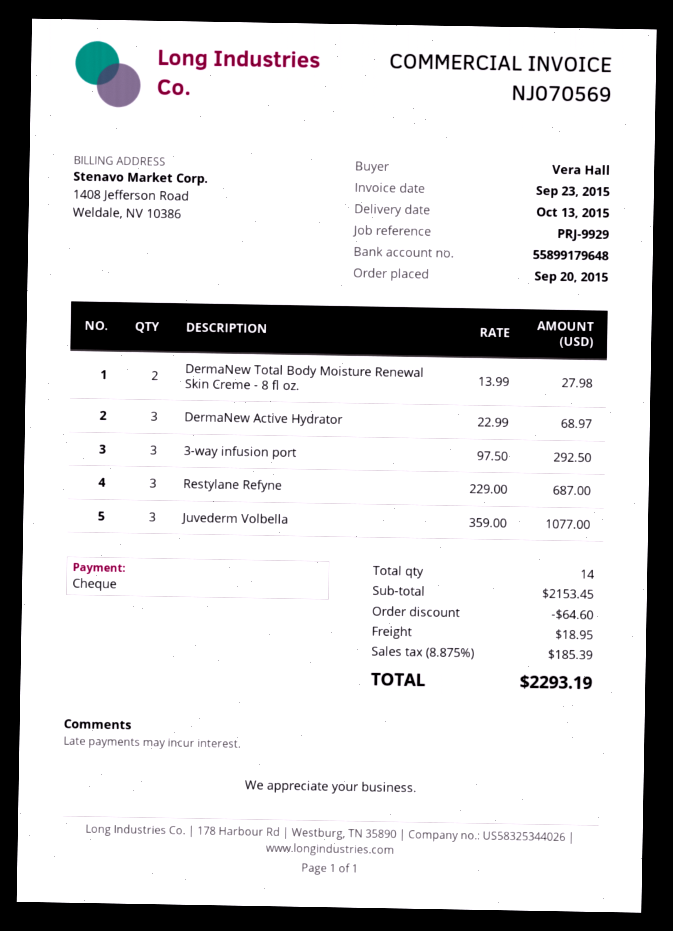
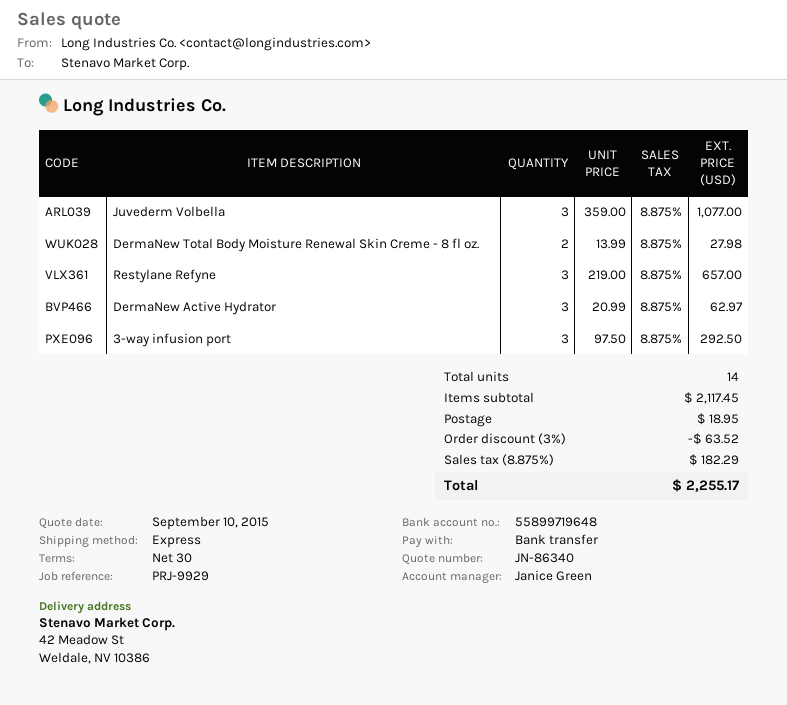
payment method: cheque -> bank transfer
bank account: 55899179648 -> 55899719648
DermaNew Active Hydrator: 3 x 22.99 = 68.97 -> 3 x 20.99 = 62.97
Restylane Refyne: 3 x 229.00 = 687.00 -> 3 x 219.00 = 657.00
subtotal: 2153.45 -> 2117.45
discount: 64.60 -> 63.52
tax: 8.875% = 185.39 -> 8.875% = 182.29
total: 2293.19 -> 2255.17

